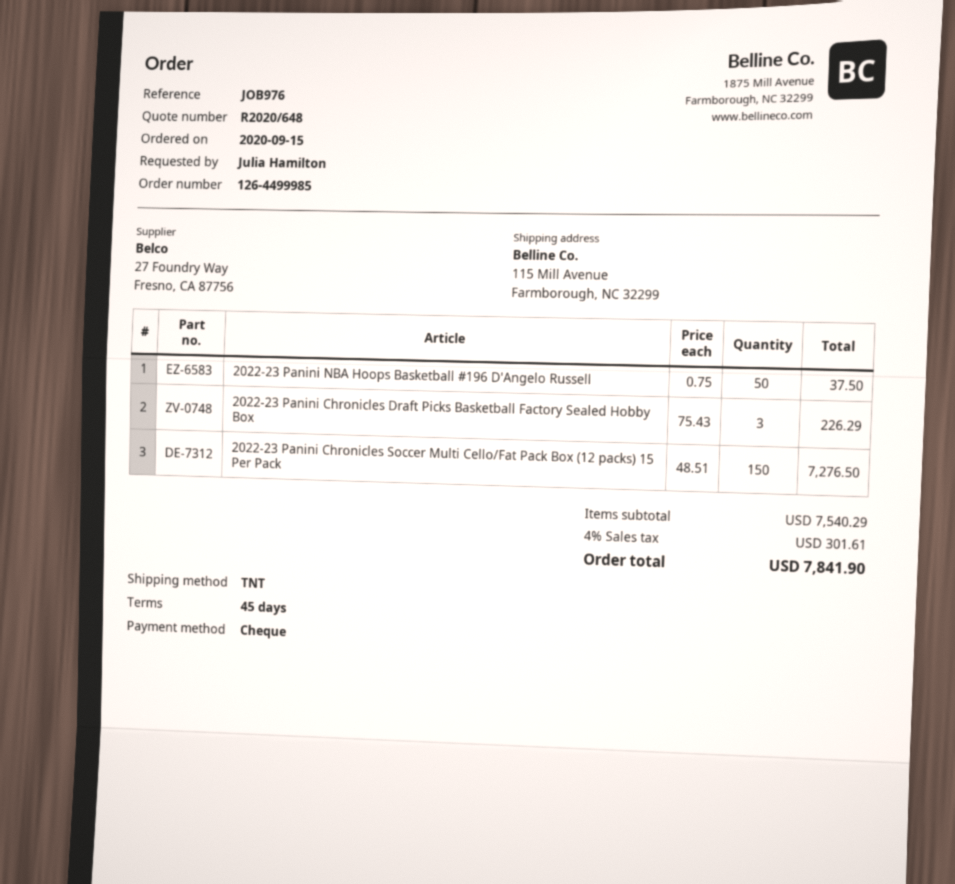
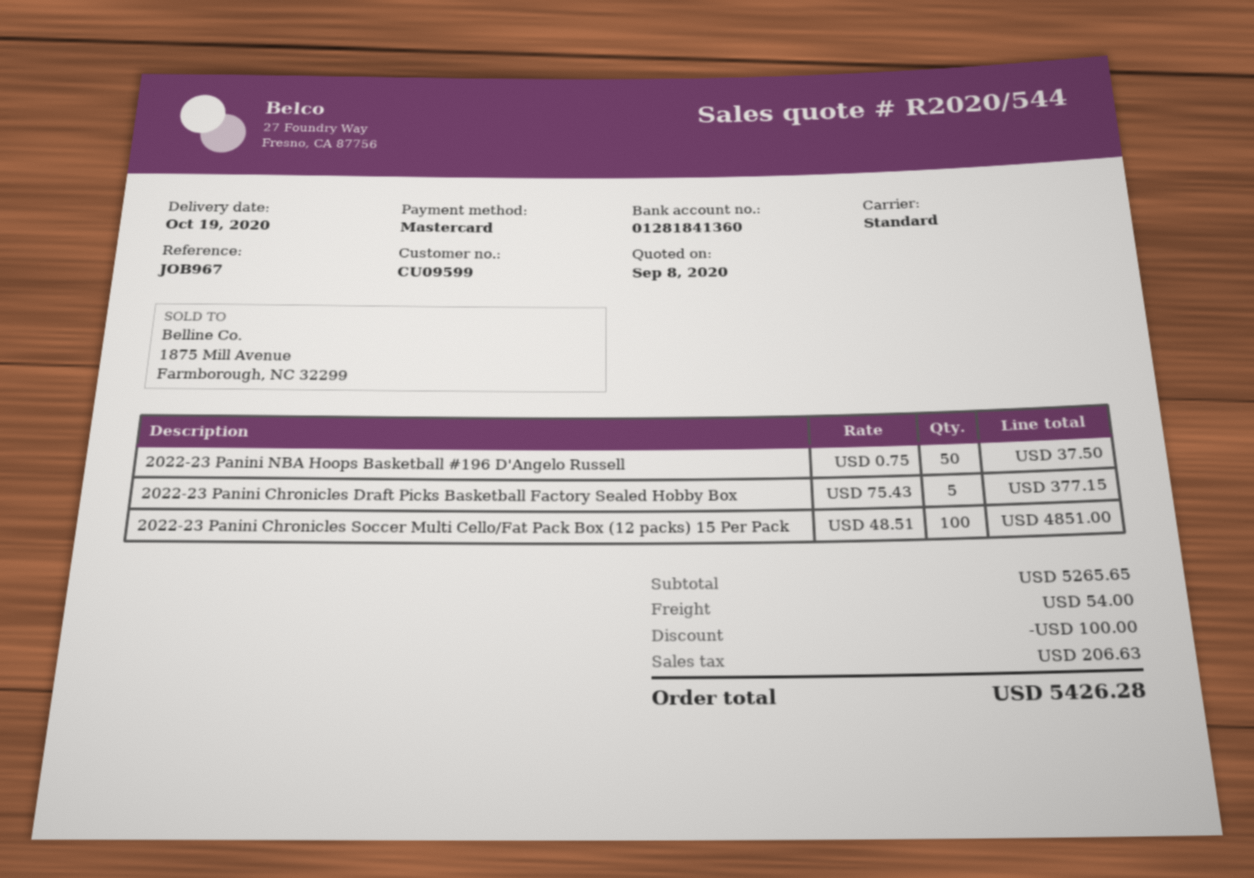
quote number: R2020/648 -> R2020/544
reference: JOB976 -> JOB967
payment method: cheque -> Mastercard
shipping method: TNT -> standard
2022-23 Panini Chronicles Draft Picks Basketball Factory Sealed Hobby Box: 3 x 75.43 = 226.29 -> 5 x 75.43 = 377.15
2022-23 Panini Chronicles Soccer Multi Cello/Fat Pack Box (12 packs) 15 Per Pack: 150 x 48.51 = 7276.50 -> 100 x 48.51 = 4851.00
subtotal: 7540.29 -> 5265.65
discount: none -> 100.00
shipping: none -> 54.00
tax: 301.61 -> 206.63
total: 7841.90 -> 5426.28

